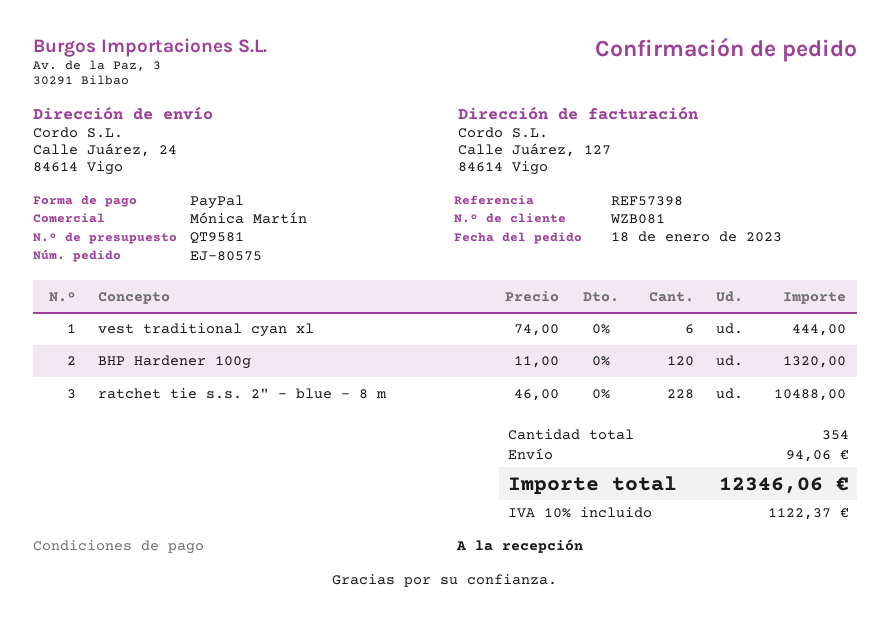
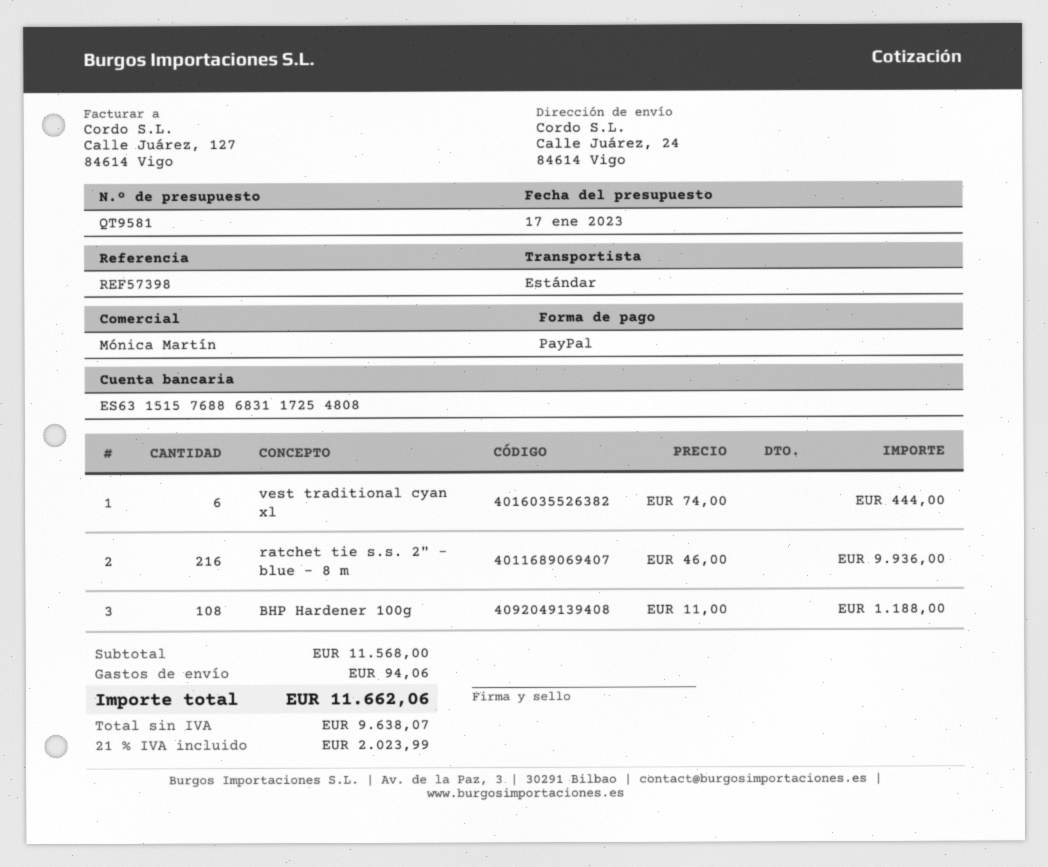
BHP Hardener 100g: 120 x 11.00 = 1320.00 -> 108 x 11.00 = 1188.00
ratchet tie s.s. 2" - blue - 8 m: 228 x 46.00 = 10488.00 -> 216 x 46.00 = 9936.00
tax: 10% = 1122.37 -> 21% = 2023.99
total: 12346.06 -> 11662.06

